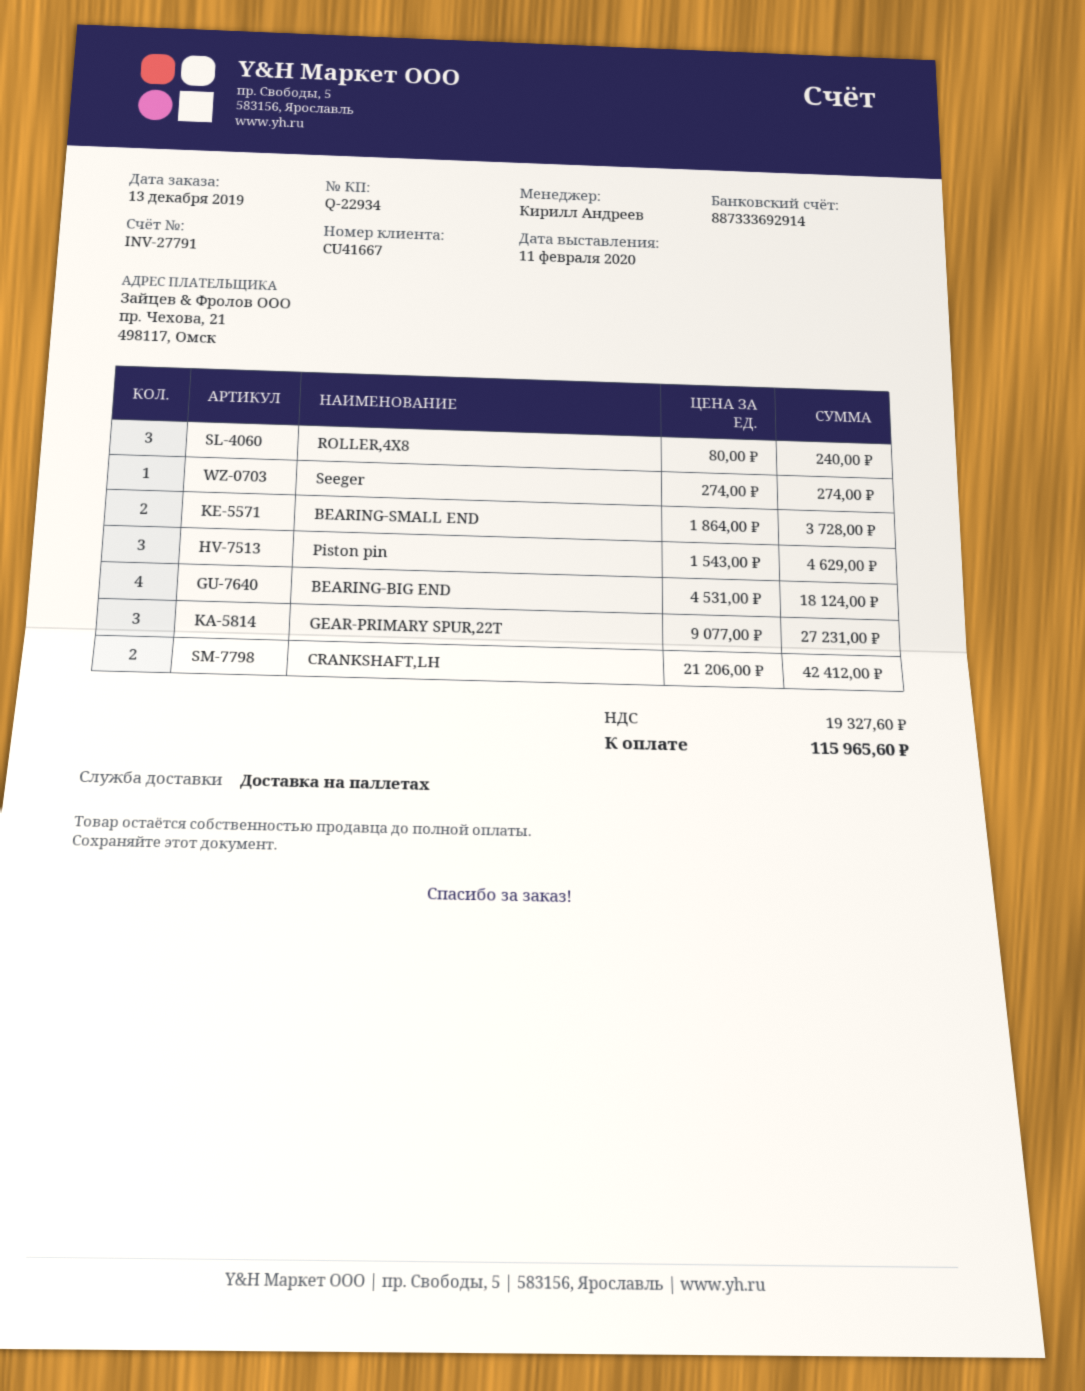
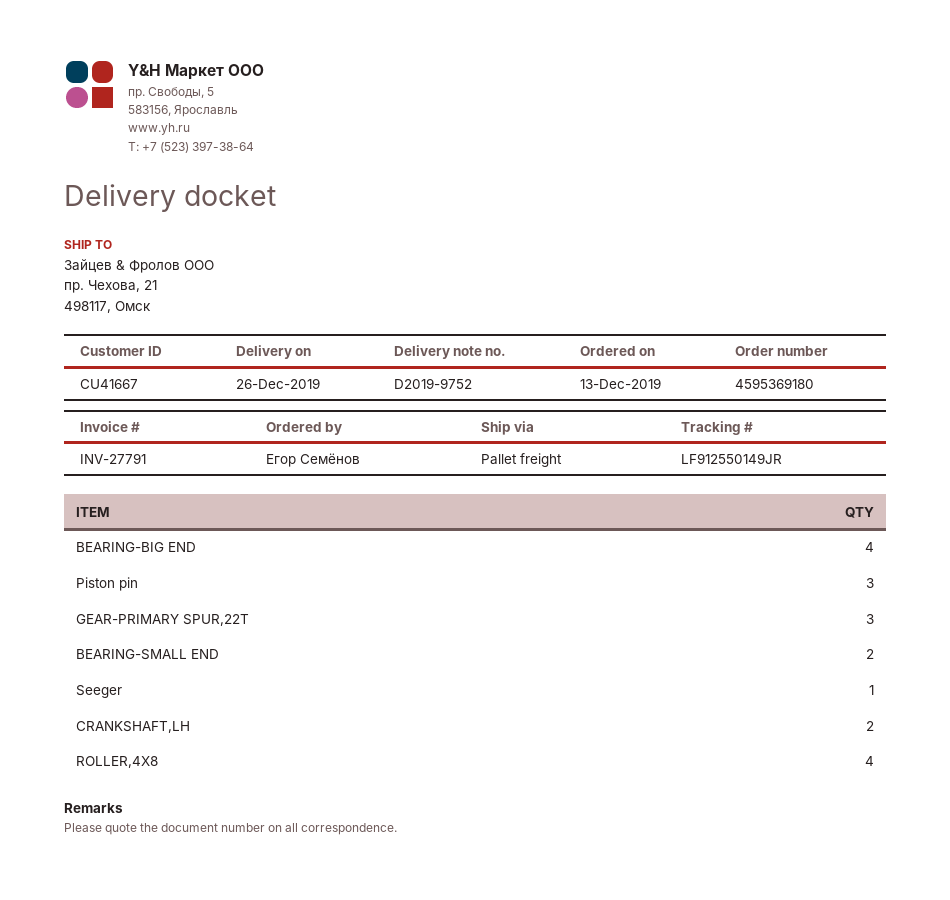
ROLLER,4X8: 3 -> 4

